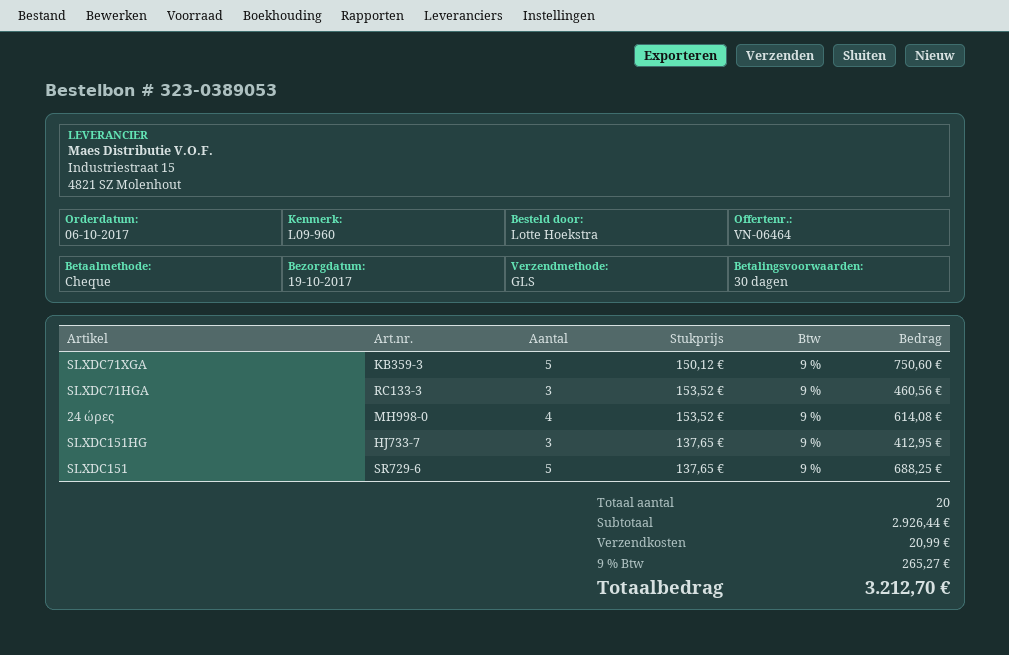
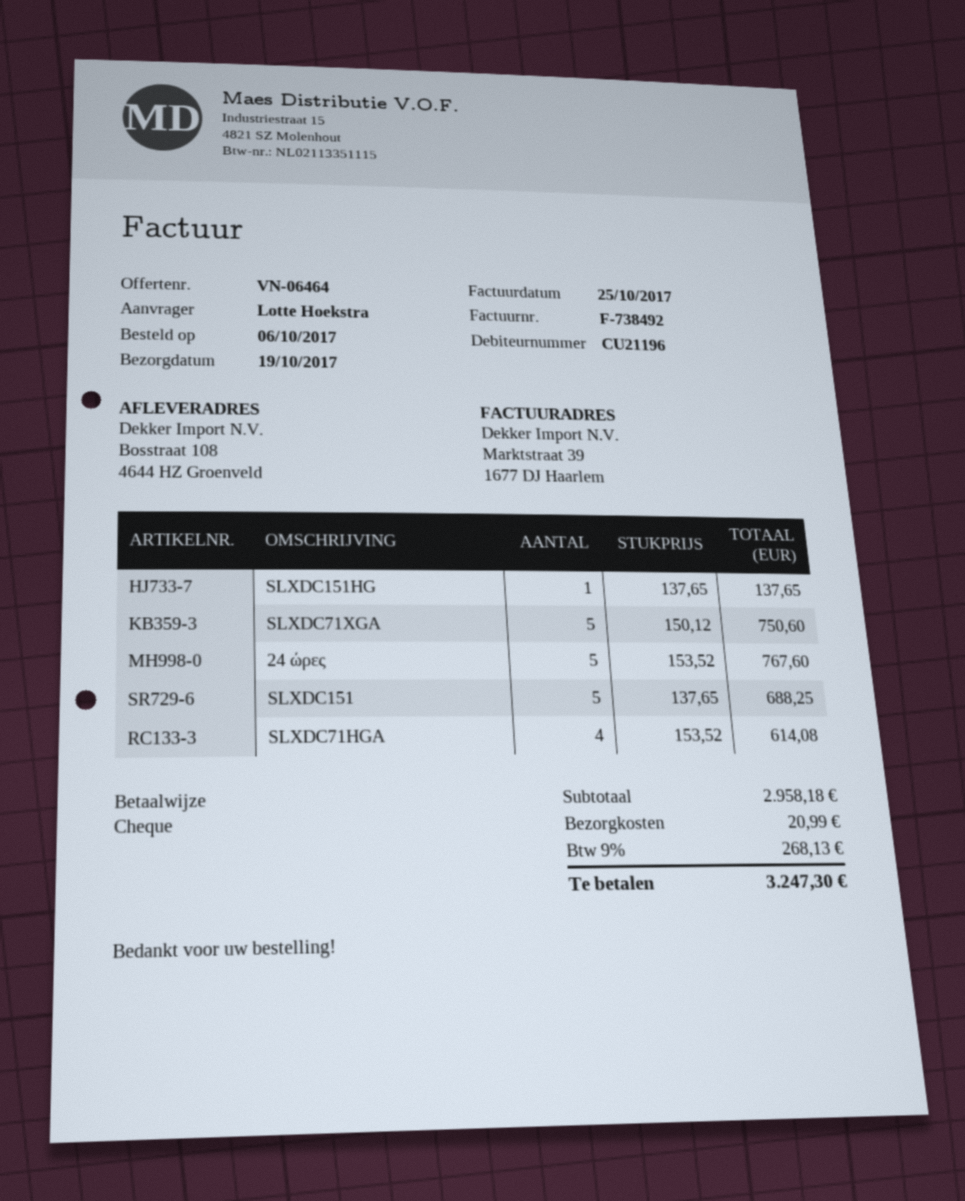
SLXDC71HGA: 3 x 153.52 = 460.56 -> 4 x 153.52 = 614.08
24 ώρες: 4 x 153.52 = 614.08 -> 5 x 153.52 = 767.60
SLXDC151HG: 3 x 137.65 = 412.95 -> 1 x 137.65 = 137.65
subtotal: 2926.44 -> 2958.18
tax: 9% = 265.27 -> 9% = 268.13
total: 3212.70 -> 3247.30

